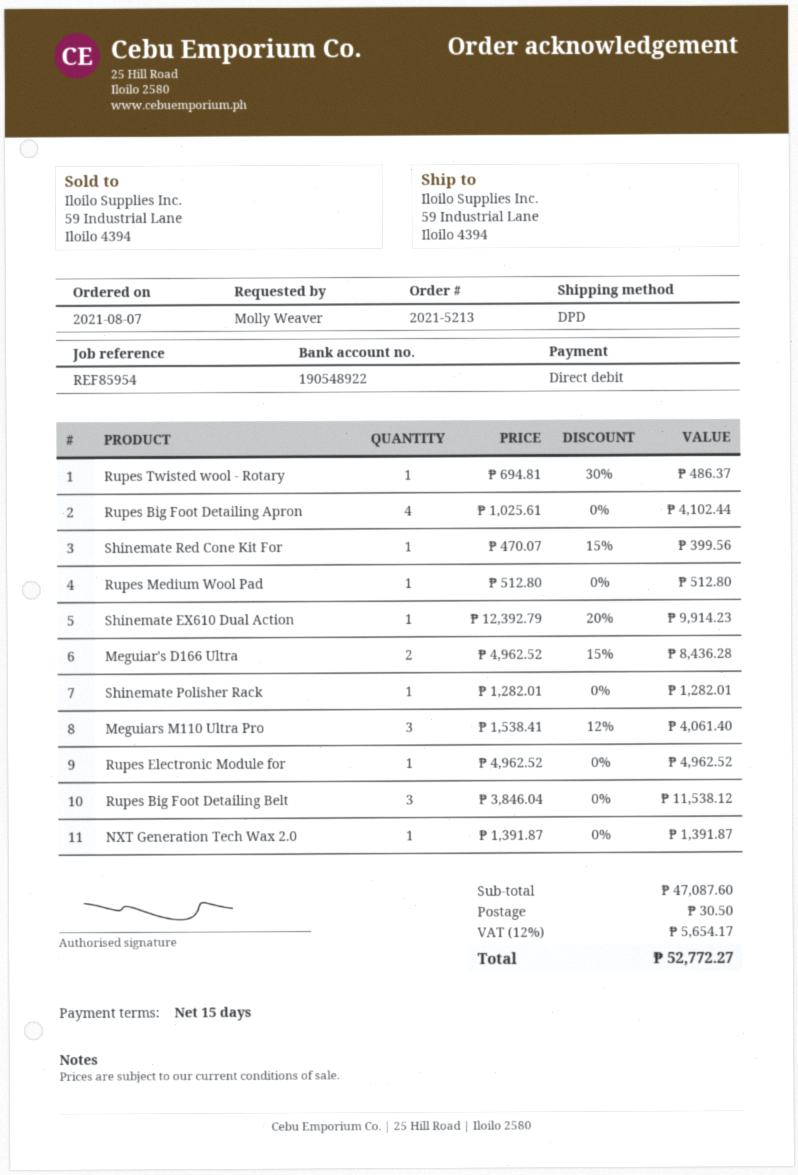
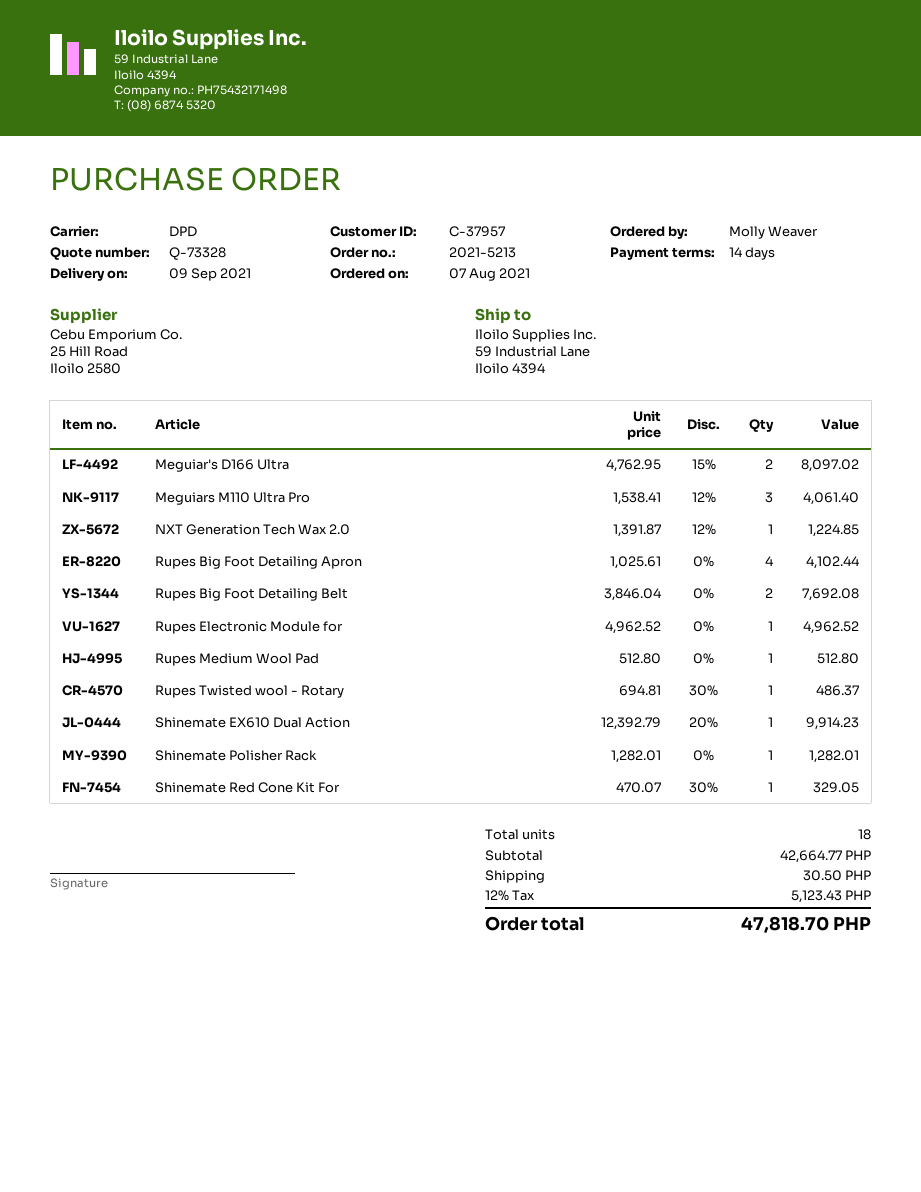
payment terms: 15 days -> 14 days
Shinemate Red Cone Kit For: 1 x 470.07 - 15% = 399.56 -> 1 x 470.07 - 30% = 329.05
Meguiar's D166 Ultra: 2 x 4962.52 - 15% = 8436.28 -> 2 x 4762.95 - 15% = 8097.02
Rupes Big Foot Detailing Belt: 3 x 3846.04 = 11538.12 -> 2 x 3846.04 = 7692.08
NXT Generation Tech Wax 2.0: 1 x 1391.87 = 1391.87 -> 1 x 1391.87 - 12% = 1224.85
subtotal: 47087.60 -> 42664.77
tax: 12% = 5654.17 -> 12% = 5123.43
total: 52772.27 -> 47818.70

